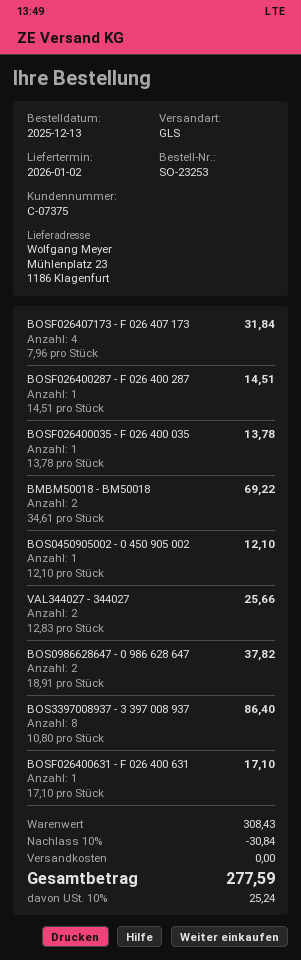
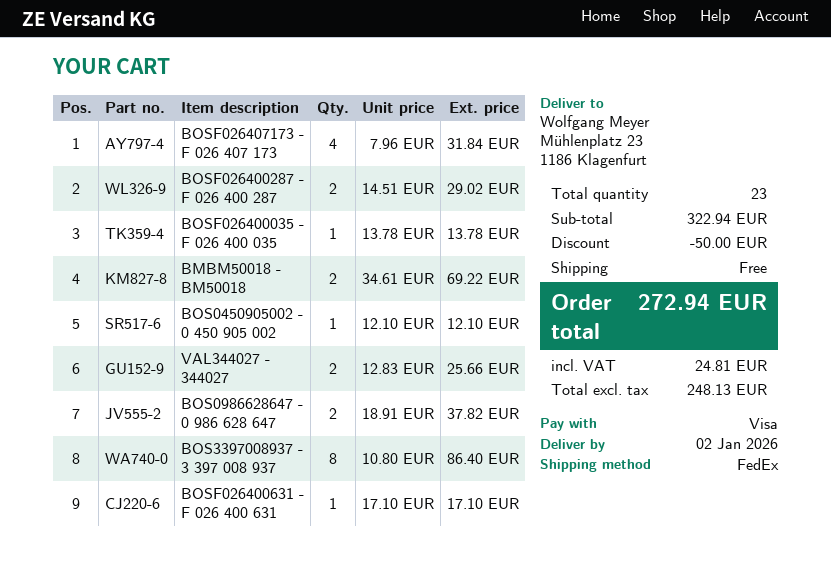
shipping method: GLS -> FedEx
BOSF026400287 - F 026 400 287: 1 x 14.51 = 14.51 -> 2 x 14.51 = 29.02
subtotal: 308.43 -> 322.94
discount: 30.84 -> 50.00
tax: 25.24 -> 24.81
total: 277.59 -> 272.94

